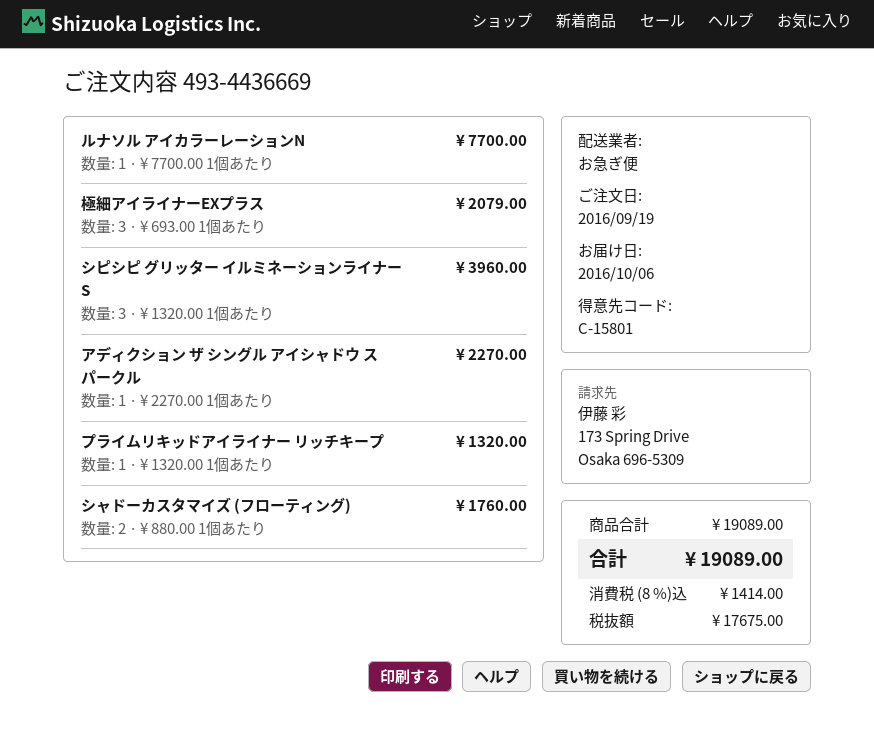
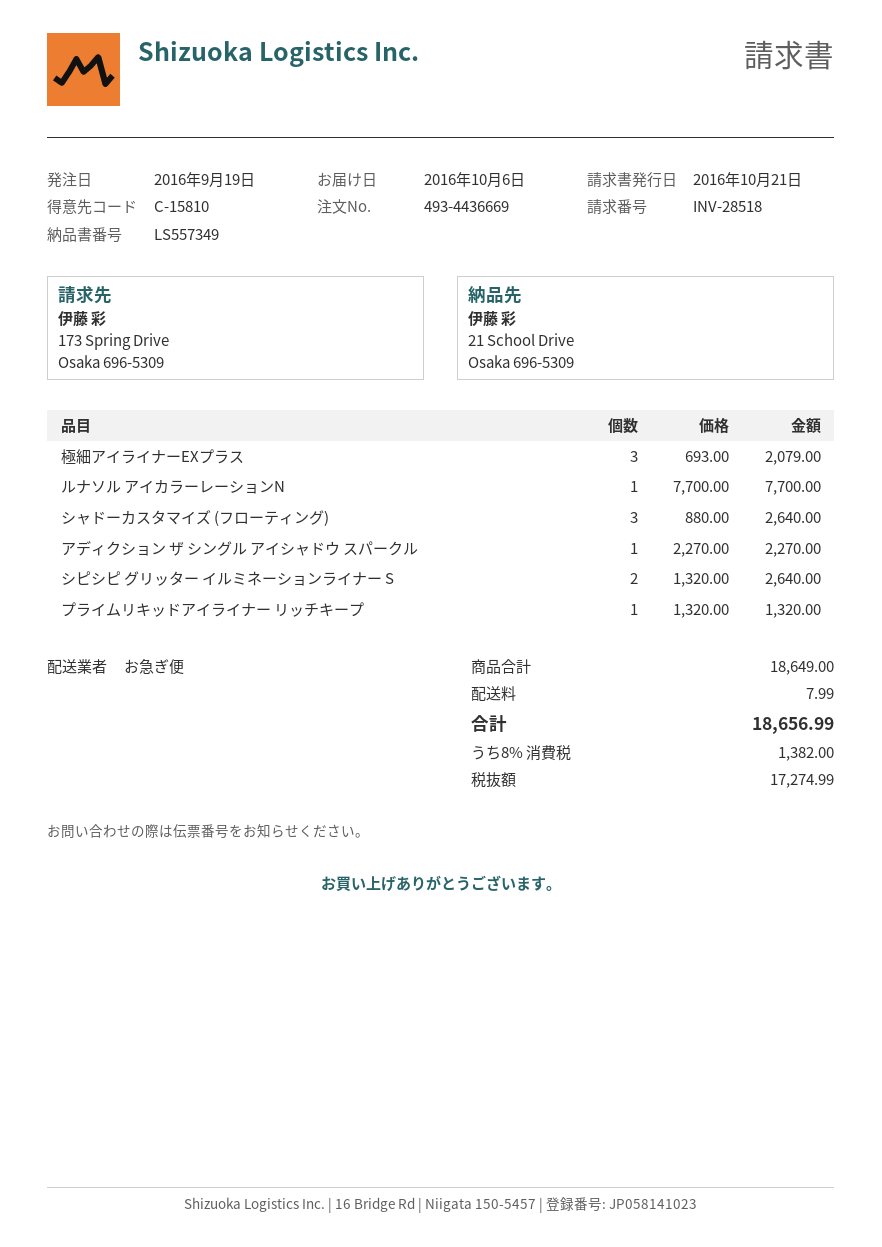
customer number: C-15801 -> C-15810
シピシピ グリッター イルミネーションライナー S: 3 x 1320.00 = 3960.00 -> 2 x 1320.00 = 2640.00
シャドーカスタマイズ (フローティング): 2 x 880.00 = 1760.00 -> 3 x 880.00 = 2640.00
subtotal: 19089.00 -> 18649.00
shipping: none -> 7.99
net: 17675.00 -> 17274.99
tax: 8% = 1414.00 -> 8% = 1382.00
total: 19089.00 -> 18656.99

